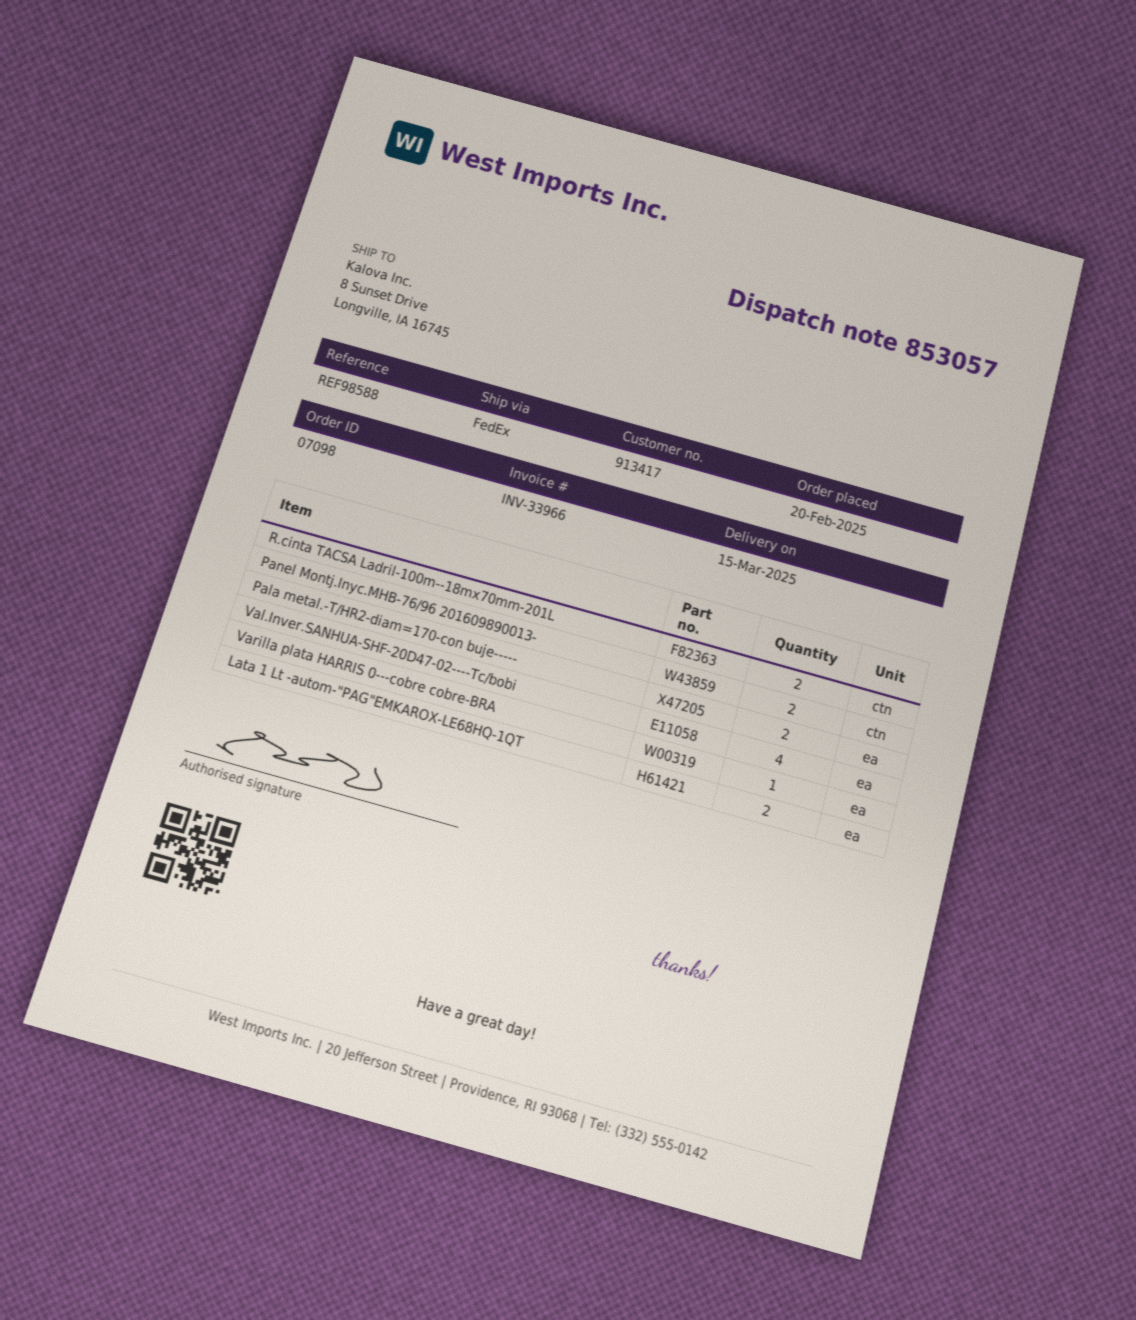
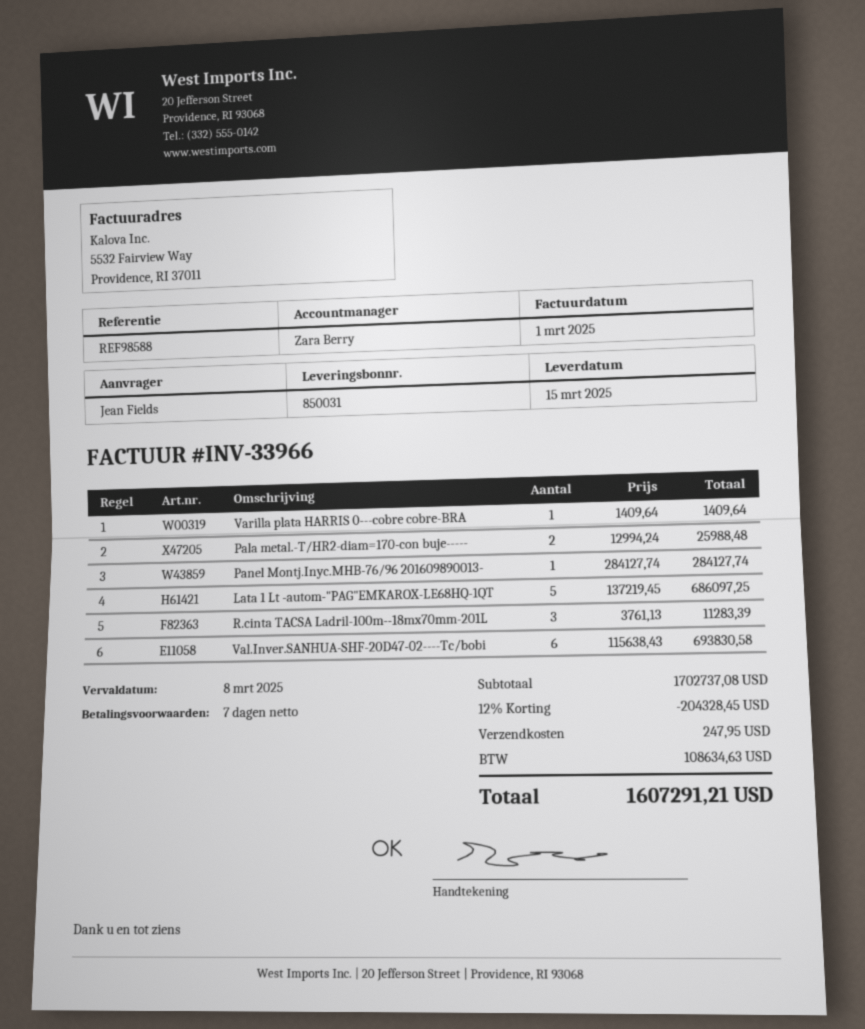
delivery note number: 853057 -> 850031
R.cinta TACSA Ladril-100m--18mx70mm-201L: 2 -> 3
Panel Montj.Inyc.MHB-76/96 201609890013-: 2 -> 1
Val.Inver.SANHUA-SHF-20D47-02----Tc/bobi: 4 -> 6
Lata 1 Lt -autom-"PAG"EMKAROX-LE68HQ-1QT: 2 -> 5

